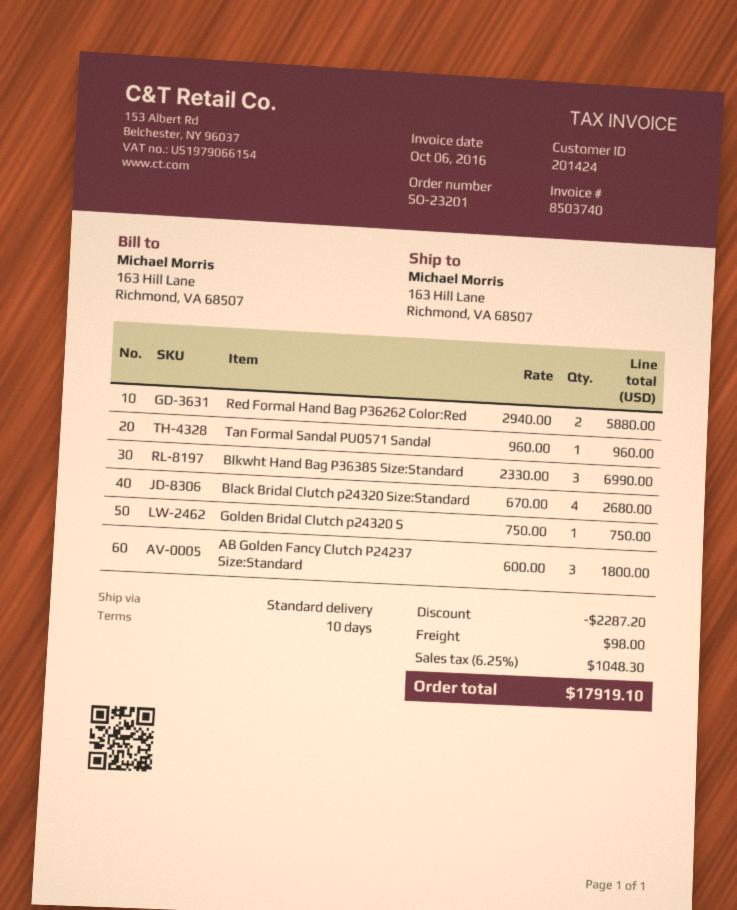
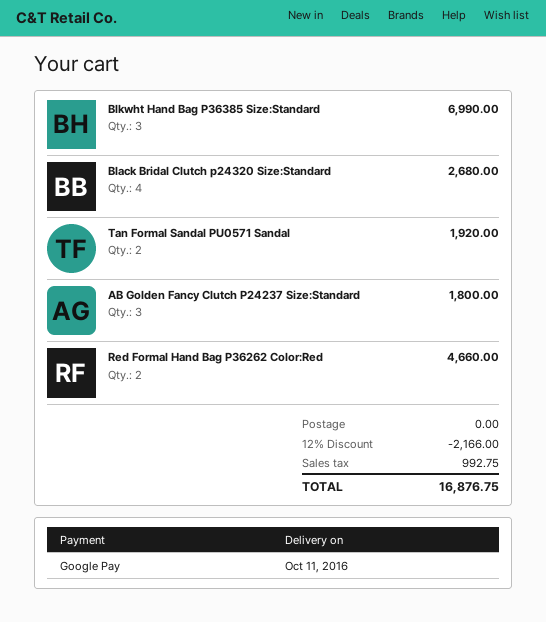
Red Formal Hand Bag P36262 Color:Red: 2 for 5880.00 -> 2 for 4660.00
Tan Formal Sandal PU0571 Sandal: 1 for 960.00 -> 2 for 1920.00
Golden Bridal Clutch p24320 S: 1 for 750.00 -> none
discount: 2287.20 -> 2166.00
shipping: 98.00 -> 0.00
tax: 1048.30 -> 992.75
total: 17919.10 -> 16876.75

